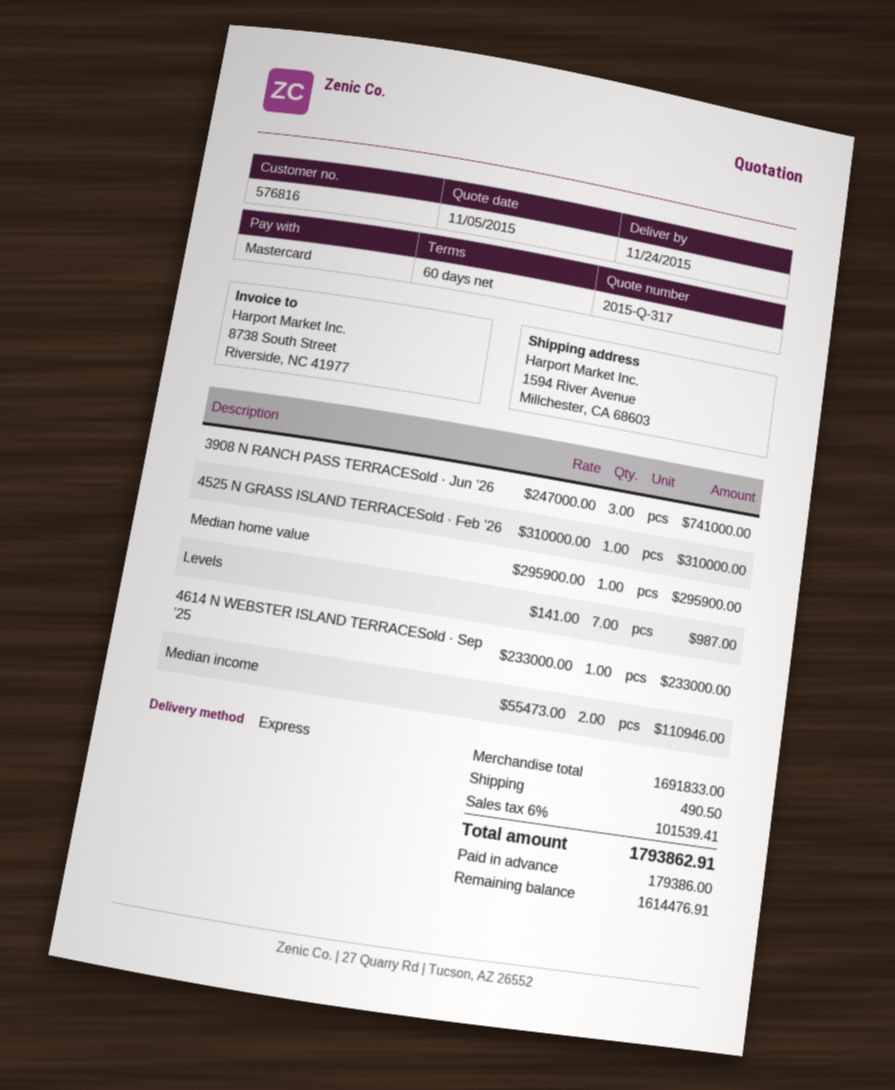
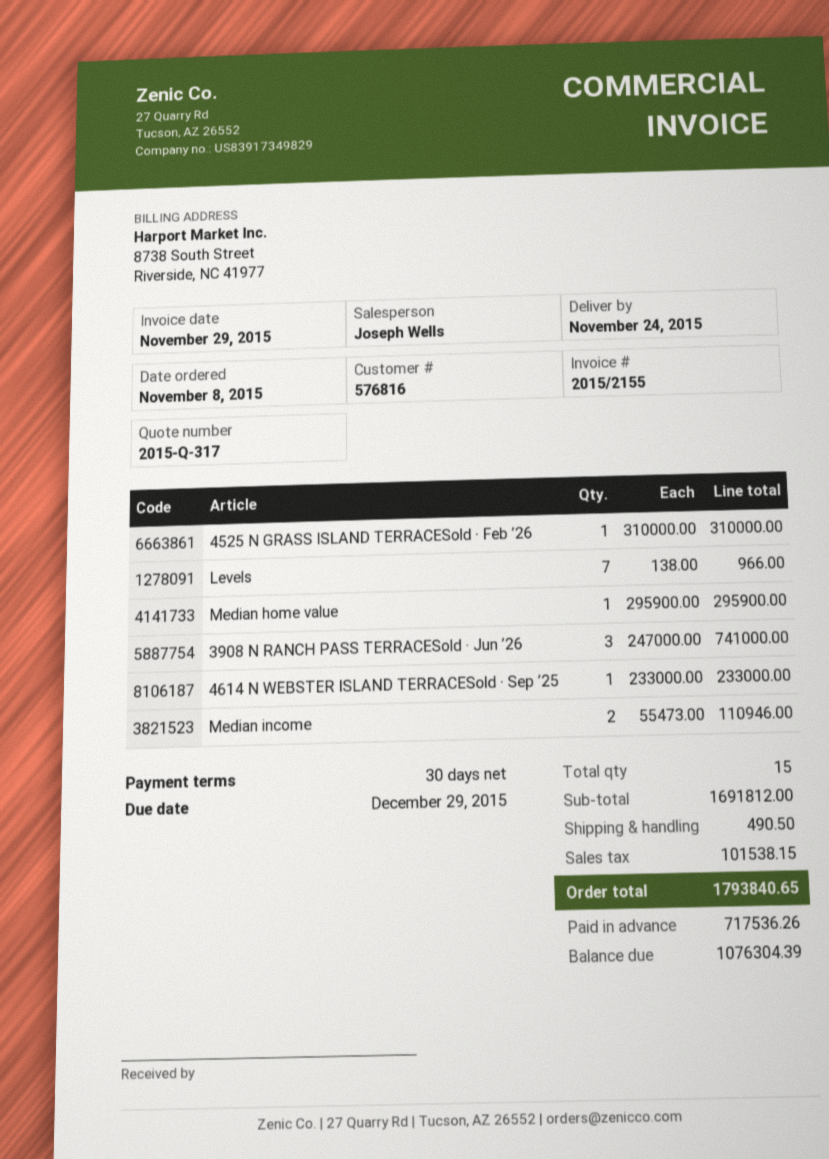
payment terms: 60 days -> 30 days
Levels: 7 x 141.00 = 987.00 -> 7 x 138.00 = 966.00
subtotal: 1691833.00 -> 1691812.00
tax: 101539.41 -> 101538.15
total: 1793862.91 -> 1793840.65
deposit: 179386.00 -> 717536.26
balance: 1614476.91 -> 1076304.39

